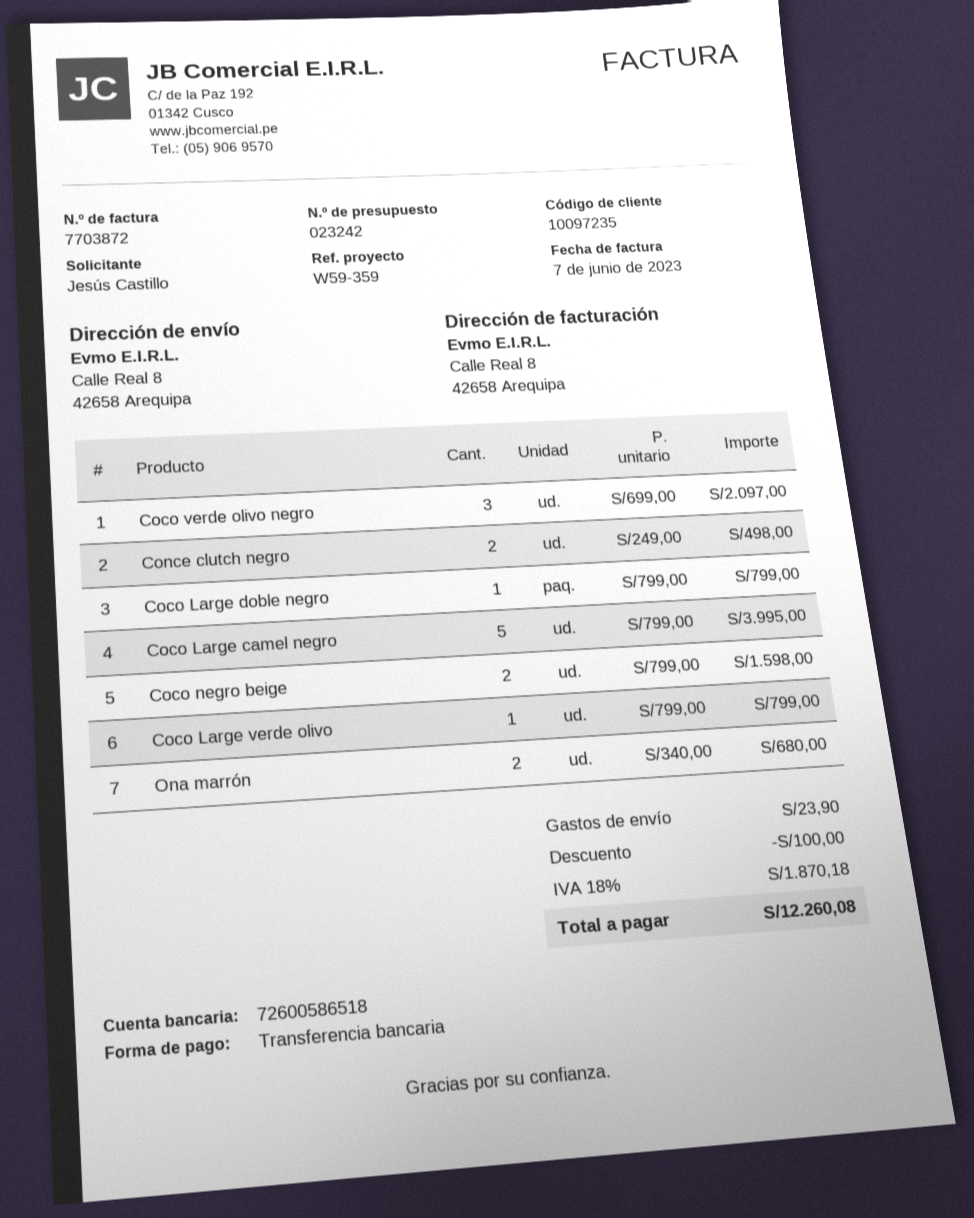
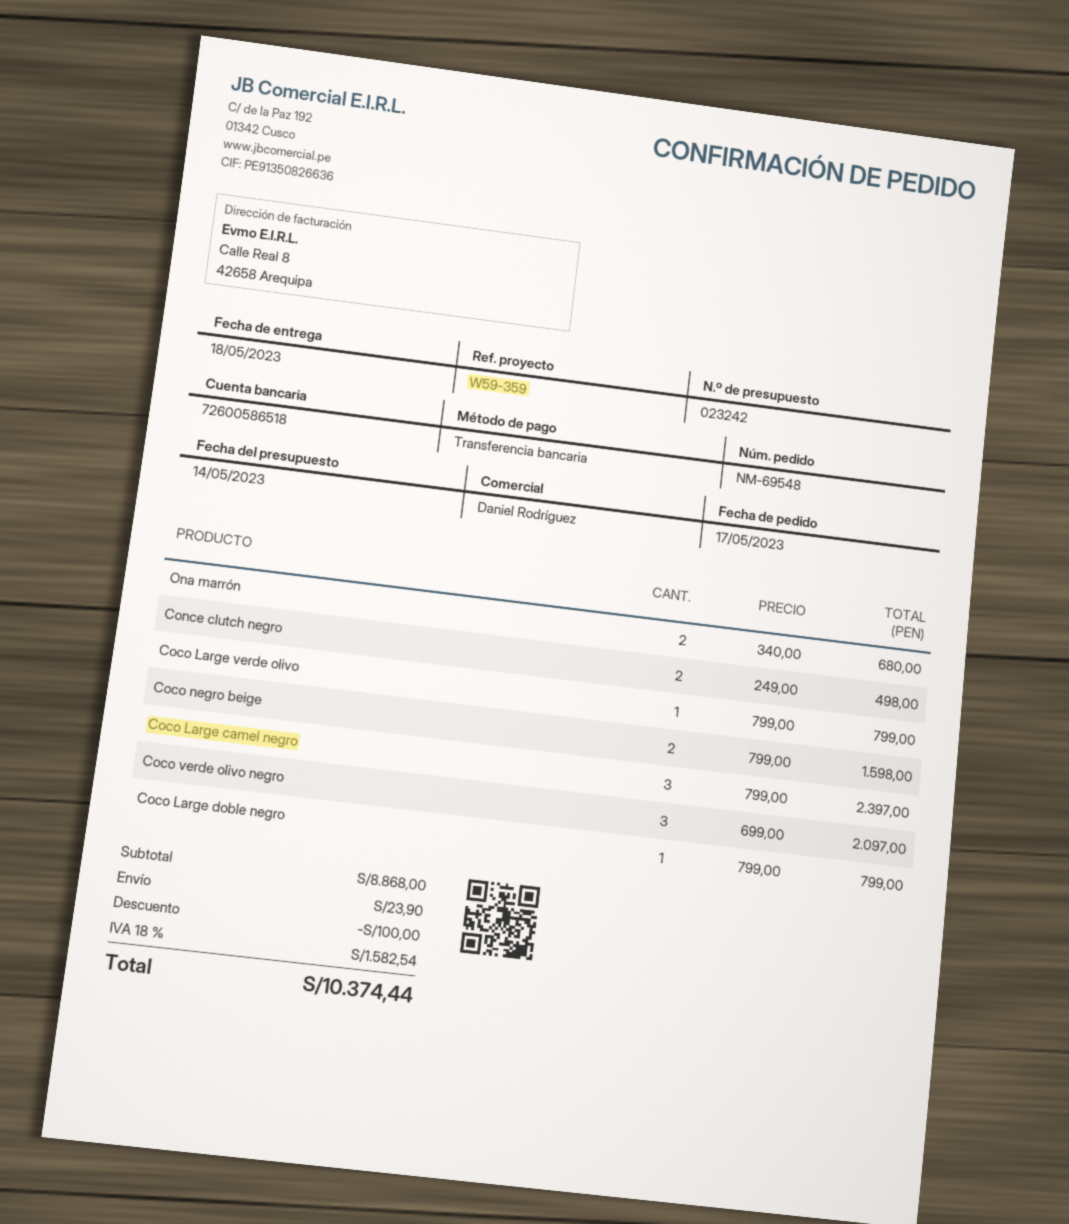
Coco Large camel negro: 5 x 799.00 = 3995.00 -> 3 x 799.00 = 2397.00
tax: 18% = 1870.18 -> 18% = 1582.54
total: 12260.08 -> 10374.44

